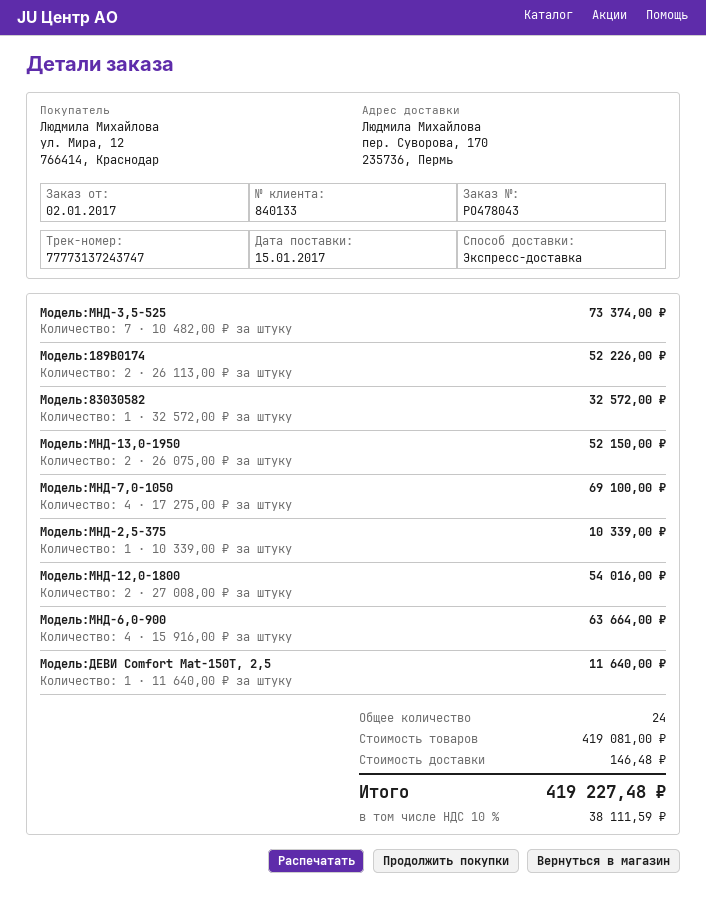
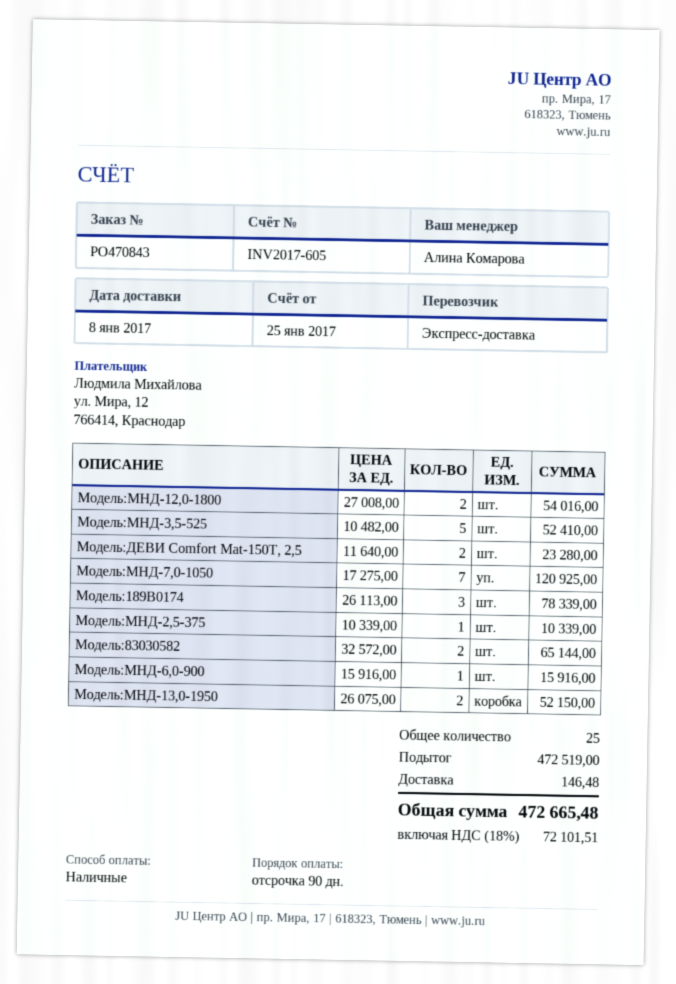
order number: PO478043 -> PO470843
delivery date: 2017-01-15 -> 2017-01-08
Модель:МНД-3,5-525: 7 x 10482.00 = 73374.00 -> 5 x 10482.00 = 52410.00
Модель:189B0174: 2 x 26113.00 = 52226.00 -> 3 x 26113.00 = 78339.00
Модель:83030582: 1 x 32572.00 = 32572.00 -> 2 x 32572.00 = 65144.00
Модель:МНД-7,0-1050: 4 x 17275.00 = 69100.00 -> 7 x 17275.00 = 120925.00
Модель:МНД-6,0-900: 4 x 15916.00 = 63664.00 -> 1 x 15916.00 = 15916.00
Модель:ДЕВИ Comfort Mat-150T, 2,5: 1 x 11640.00 = 11640.00 -> 2 x 11640.00 = 23280.00
total quantity: 24 -> 25
subtotal: 419081.00 -> 472519.00
tax: 10% = 38111.59 -> 18% = 72101.51
total: 419227.48 -> 472665.48

